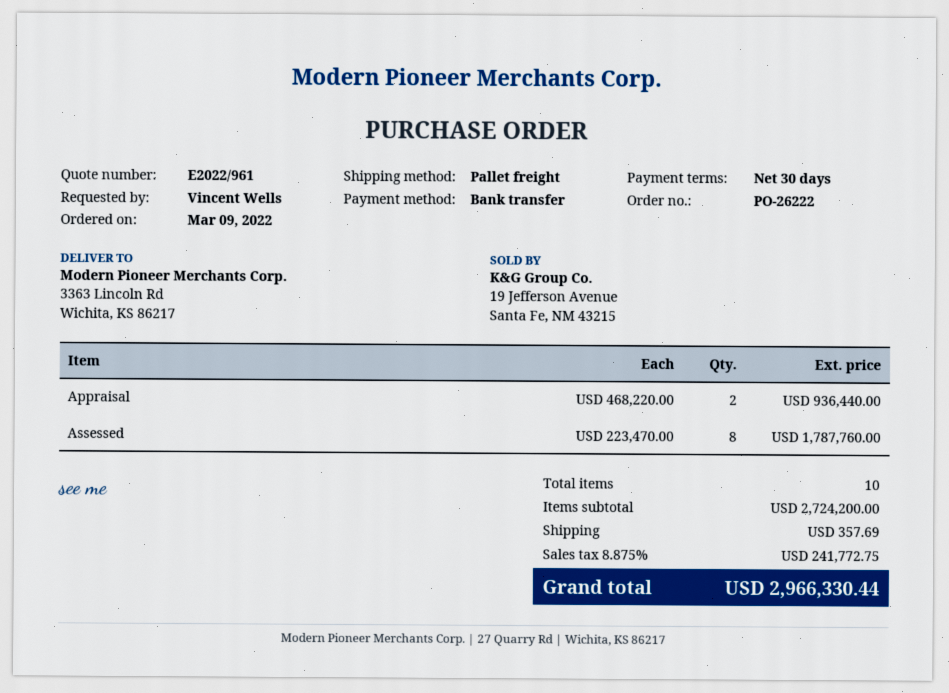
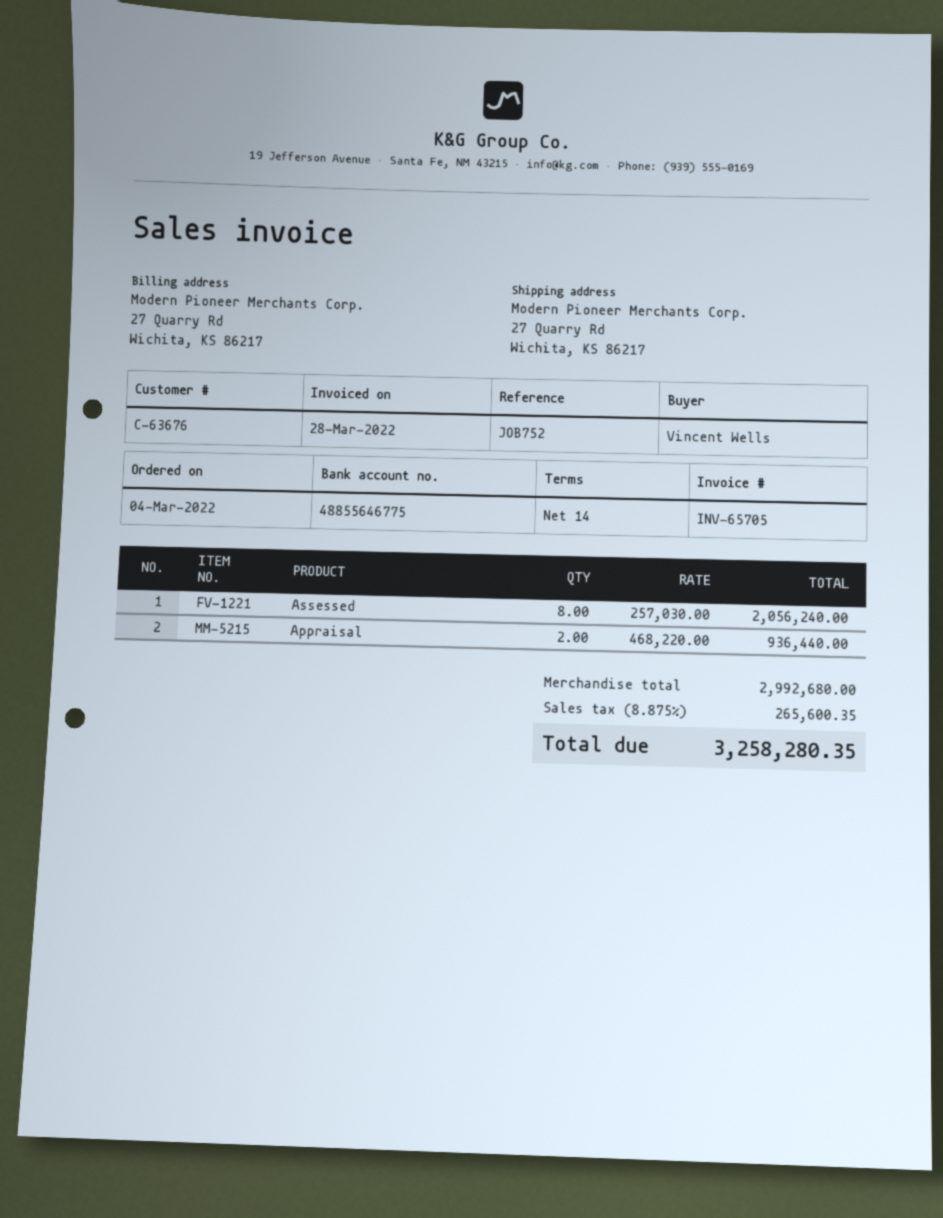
order date: 2022-03-09 -> 2022-03-04
payment terms: 30 days -> 14 days
ship to: 3363 Lincoln Rd, Wichita, KS 86217 -> 27 Quarry Rd, Wichita, KS 86217
Assessed: 8 x 223470.00 = 1787760.00 -> 8 x 257030.00 = 2056240.00
subtotal: 2724200.00 -> 2992680.00
shipping: 357.69 -> none
tax: 8.875% = 241772.75 -> 8.875% = 265600.35
total: 2966330.44 -> 3258280.35

